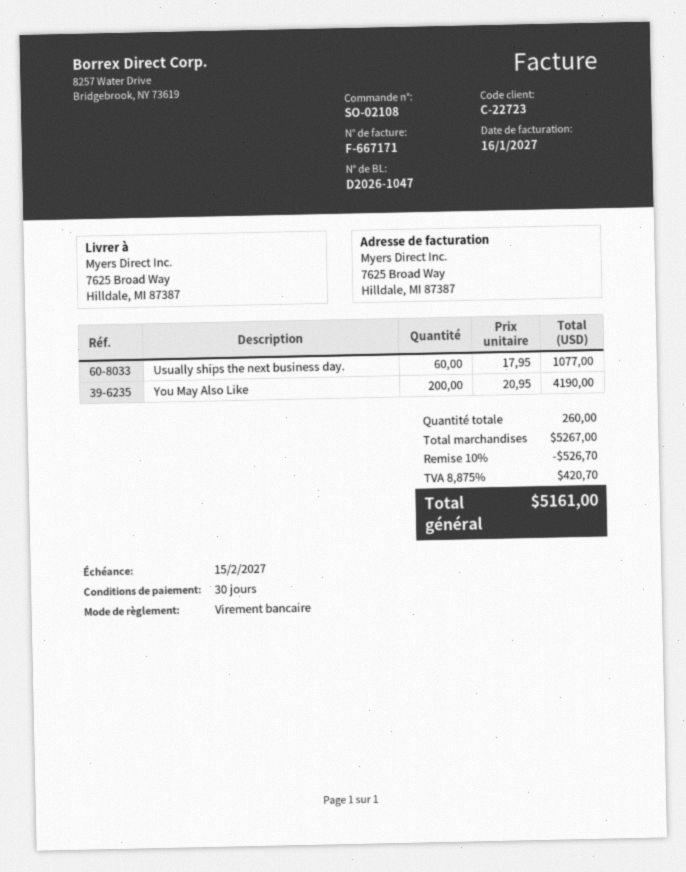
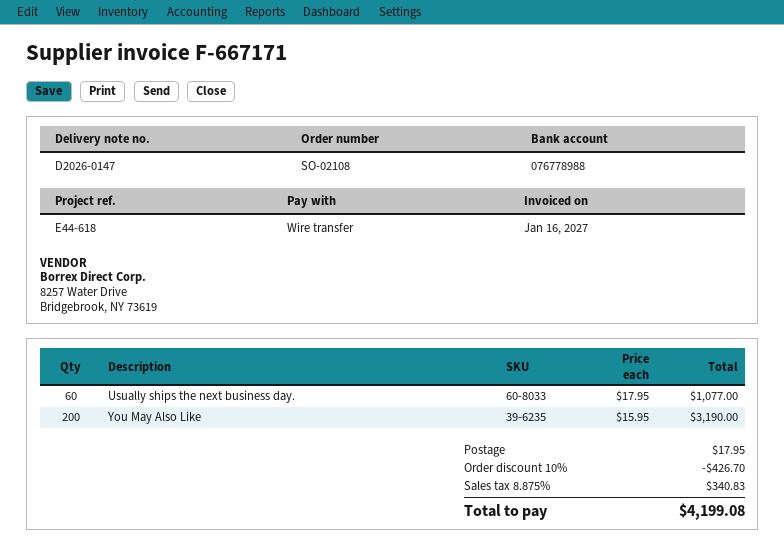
delivery note number: D2026-1047 -> D2026-0147
You May Also Like: 200 x 20.95 = 4190.00 -> 200 x 15.95 = 3190.00
discount: 10% = 526.70 -> 10% = 426.70
shipping: none -> 17.95
tax: 8.875% = 420.70 -> 8.875% = 340.83
total: 5161.00 -> 4199.08

